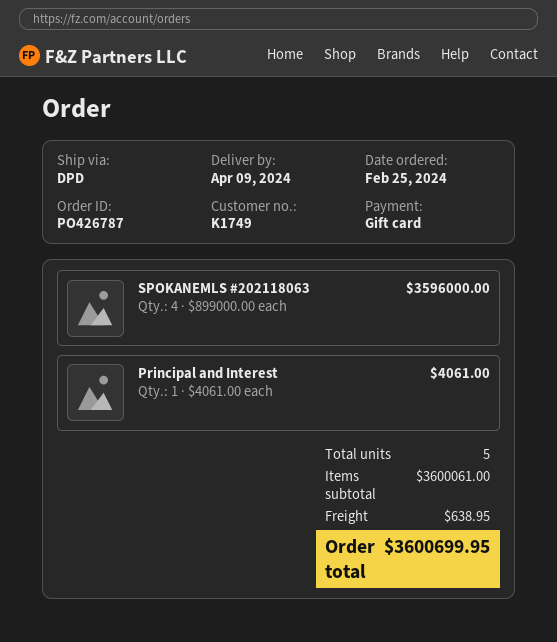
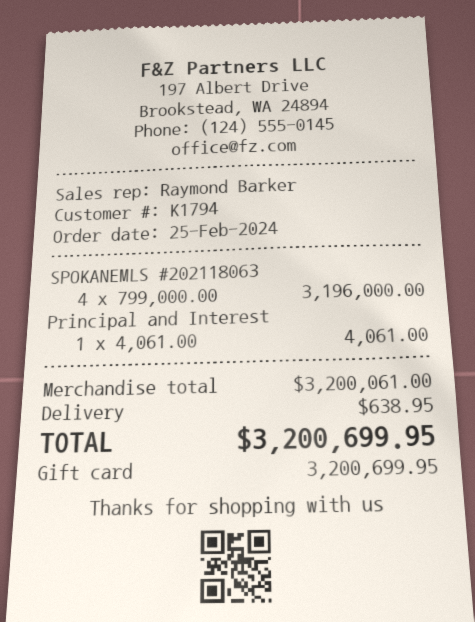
customer number: K1749 -> K1794
SPOKANEMLS #202118063: 4 x 899000.00 = 3596000.00 -> 4 x 799000.00 = 3196000.00
subtotal: 3600061.00 -> 3200061.00
total: 3600699.95 -> 3200699.95

